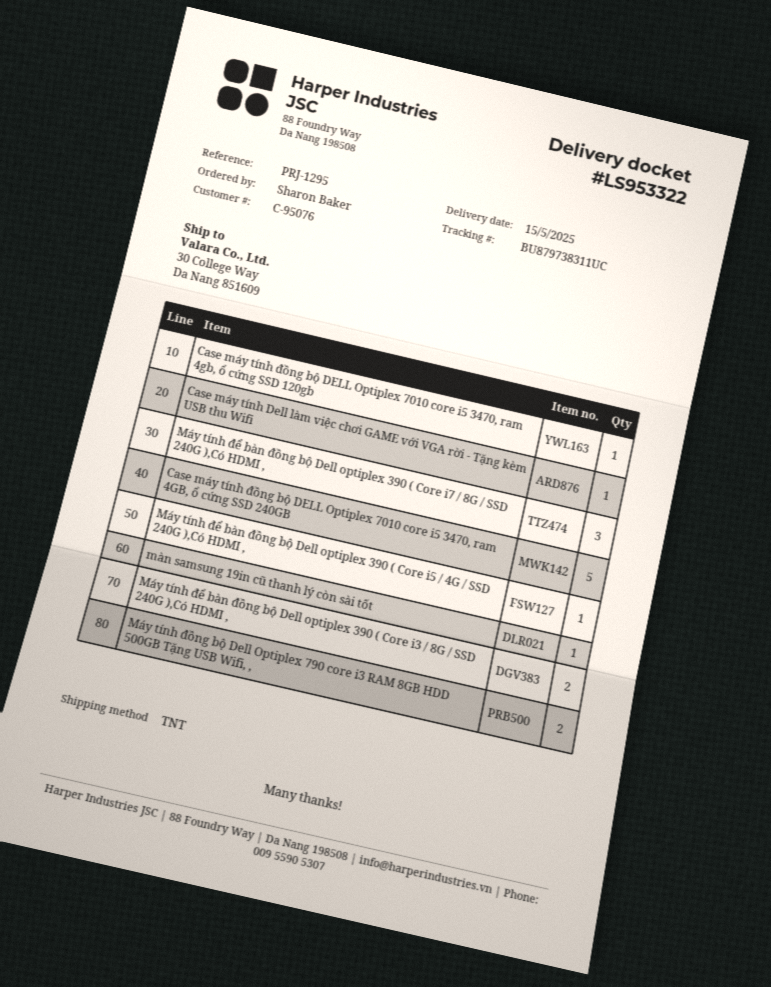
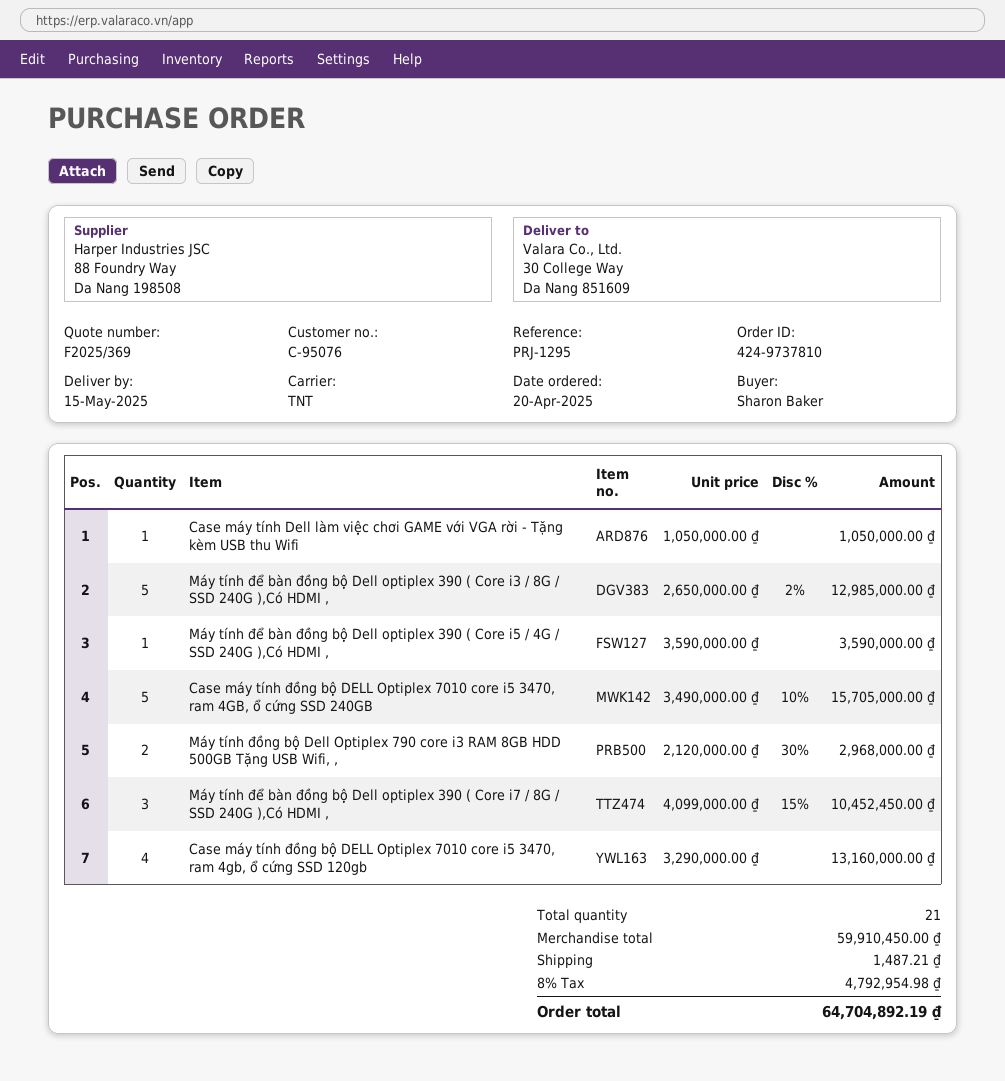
Case máy tính đồng bộ DELL Optiplex 7010 core i5 3470, ram 4gb, ổ cứng SSD 120gb: 1 -> 4
màn samsung 19in cũ thanh lý còn sài tốt: 1 -> none
Máy tính để bàn đồng bộ Dell optiplex 390 ( Core i3 / 8G / SSD 240G ),Có HDMI ,: 2 -> 5

